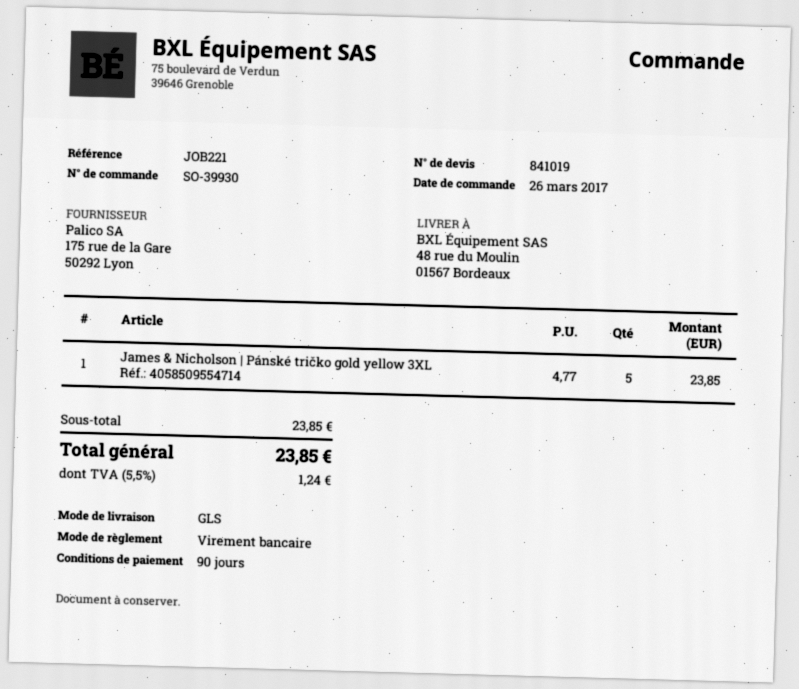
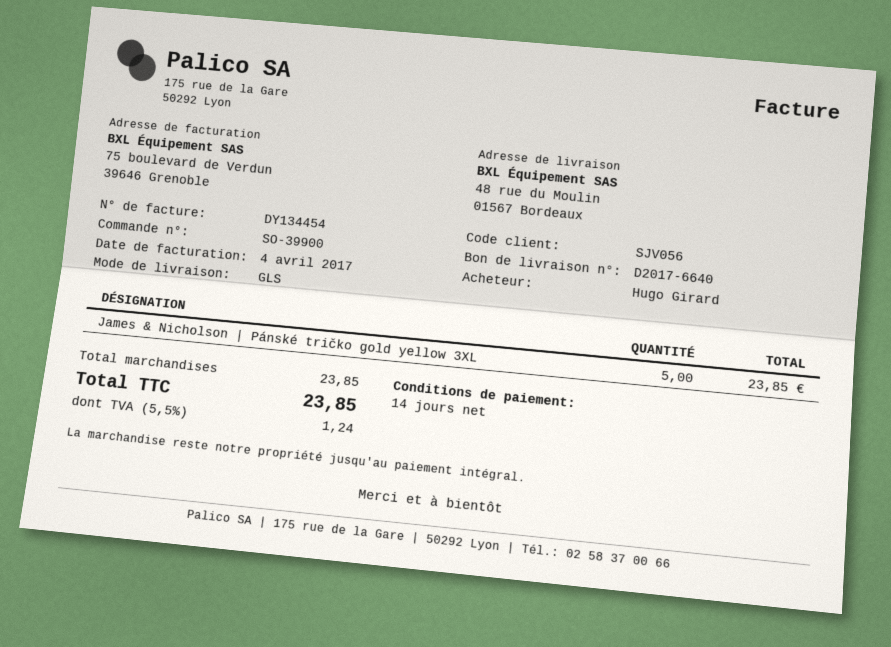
order number: SO-39930 -> SO-39900
payment terms: 90 days -> 14 days

